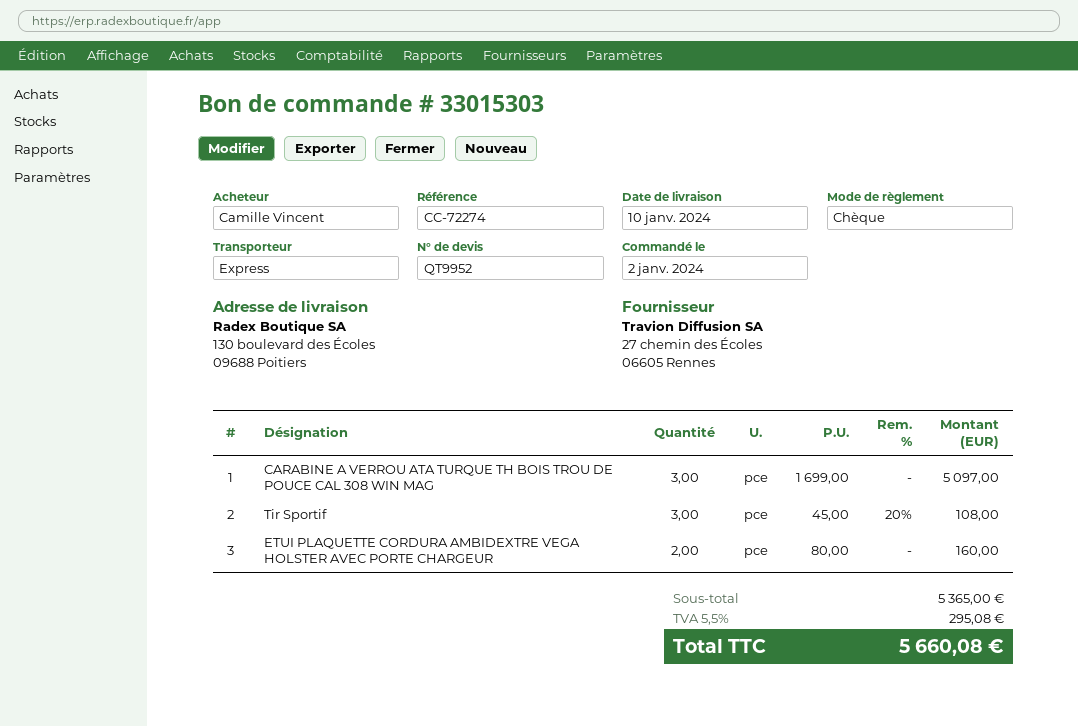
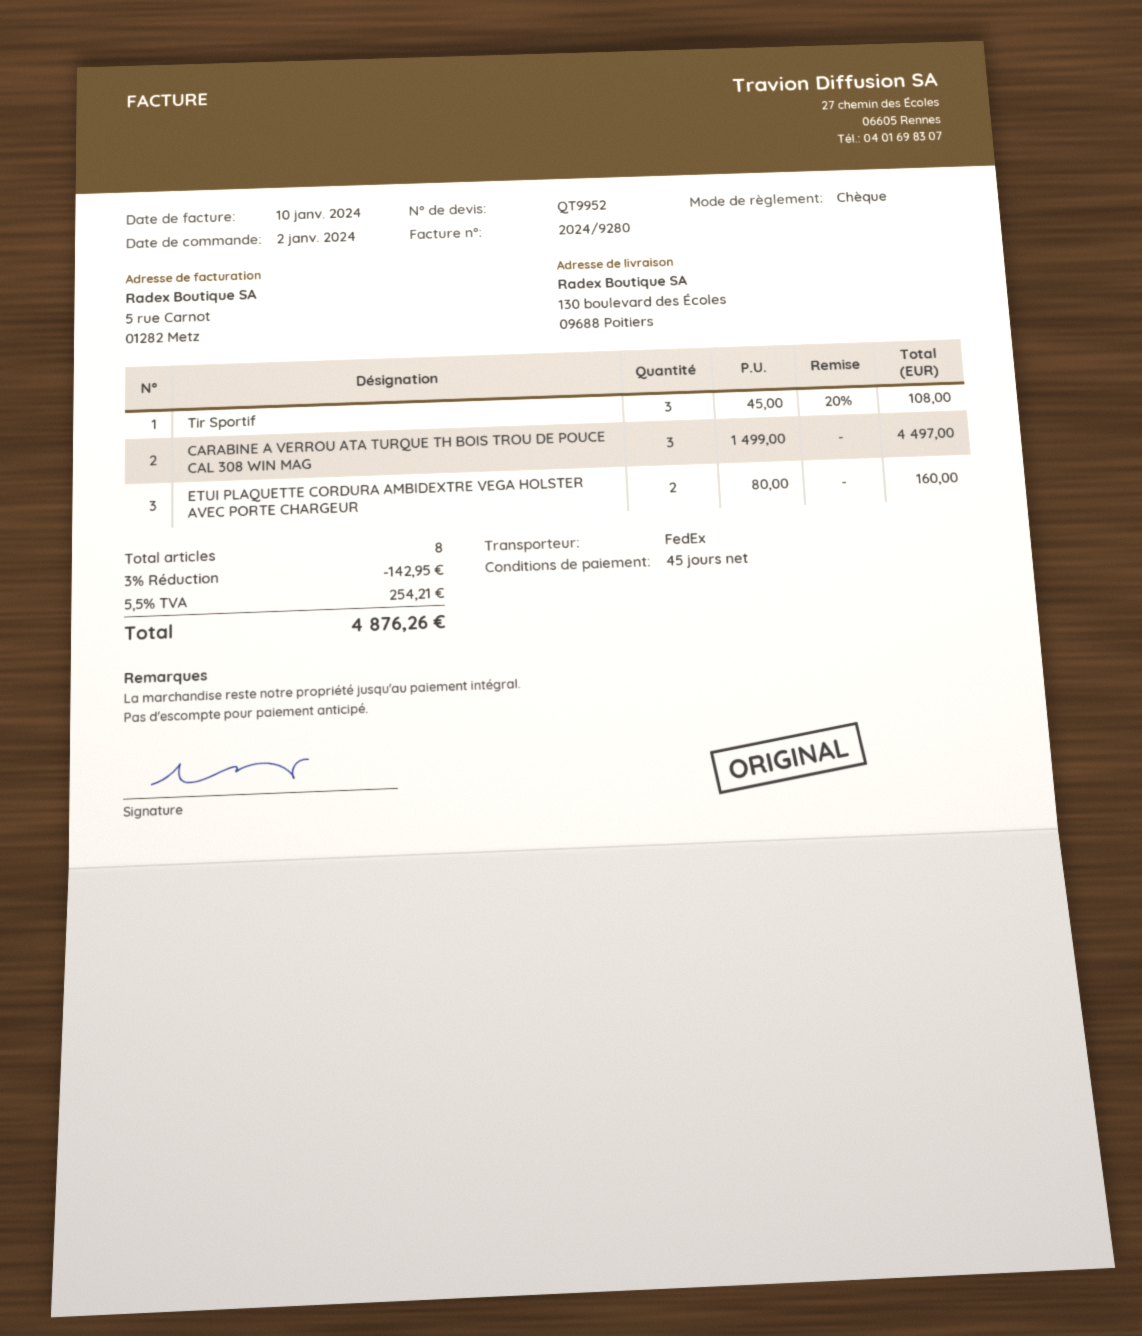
shipping method: express -> FedEx
CARABINE A VERROU ATA TURQUE TH BOIS TROU DE POUCE CAL 308 WIN MAG: 3 x 1699.00 = 5097.00 -> 3 x 1499.00 = 4497.00
discount: none -> 3% = 142.95
tax: 5.5% = 295.08 -> 5.5% = 254.21
total: 5660.08 -> 4876.26

